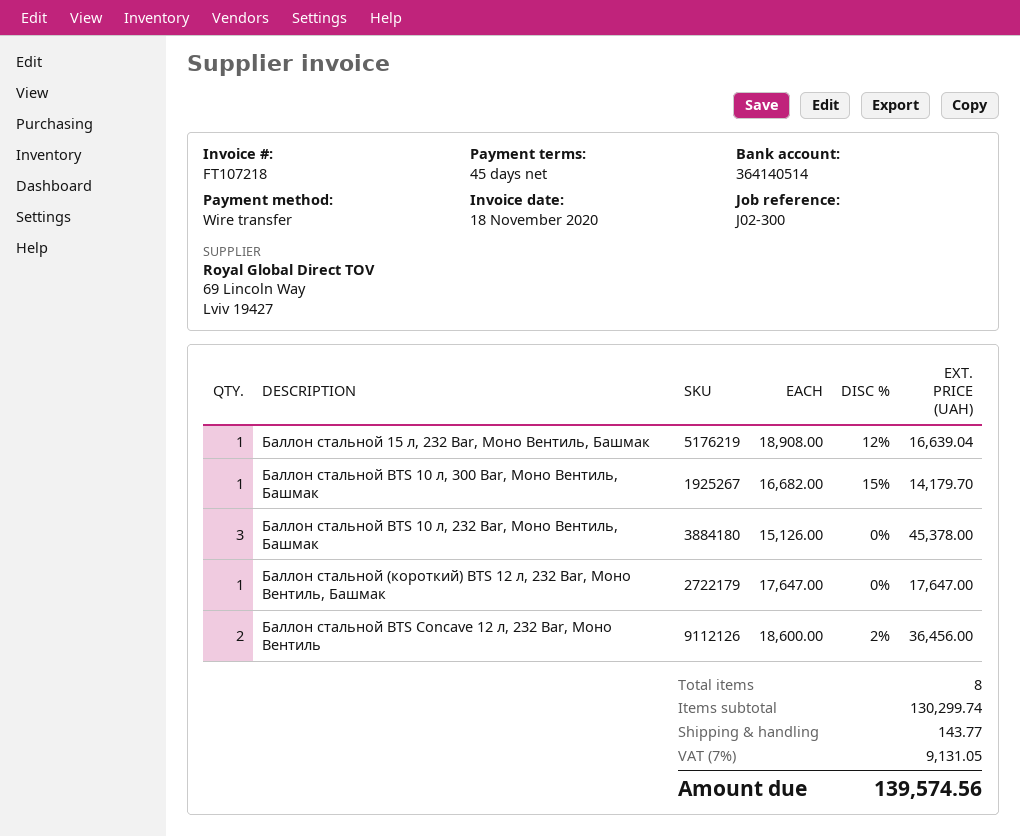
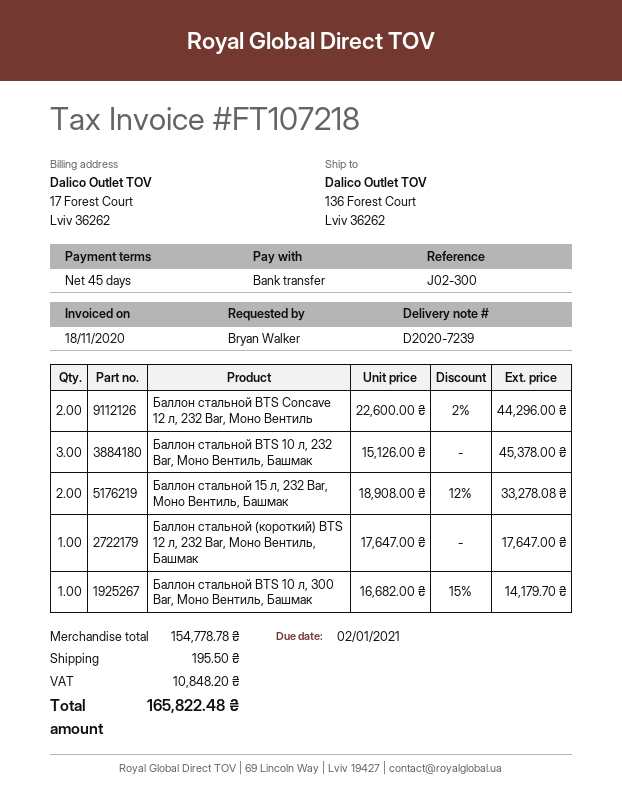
Баллон стальной 15 л, 232 Bar, Моно Вентиль, Башмак: 1 x 18908.00 - 12% = 16639.04 -> 2 x 18908.00 - 12% = 33278.08
Баллон стальной BTS Concave 12 л, 232 Bar, Моно Вентиль: 2 x 18600.00 - 2% = 36456.00 -> 2 x 22600.00 - 2% = 44296.00
subtotal: 130299.74 -> 154778.78
shipping: 143.77 -> 195.50
tax: 9131.05 -> 10848.20
total: 139574.56 -> 165822.48

